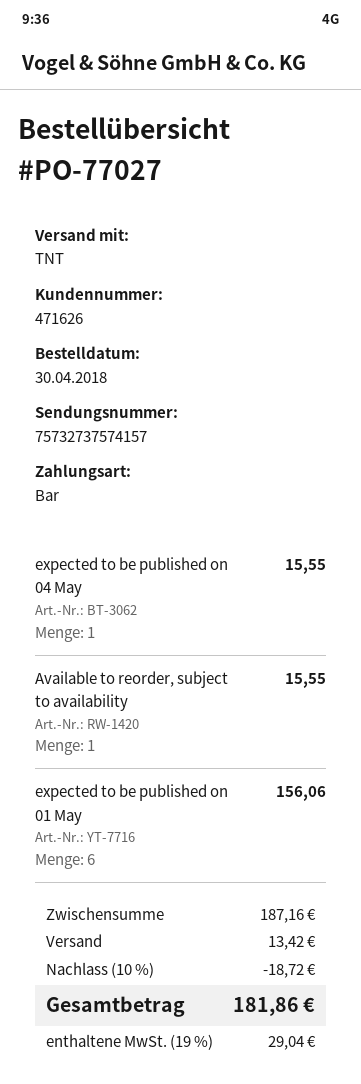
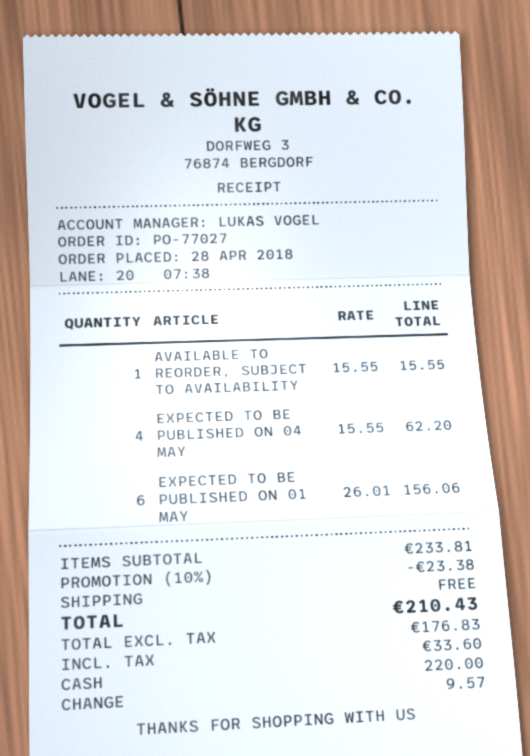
order date: 2018-04-30 -> 2018-04-28
expected to be published on 04 May: 1 for 15.55 -> 4 for 62.20
subtotal: 187.16 -> 233.81
discount: 10% = 18.72 -> 10% = 23.38
shipping: 13.42 -> 0.00
tax: 29.04 -> 33.60
total: 181.86 -> 210.43

